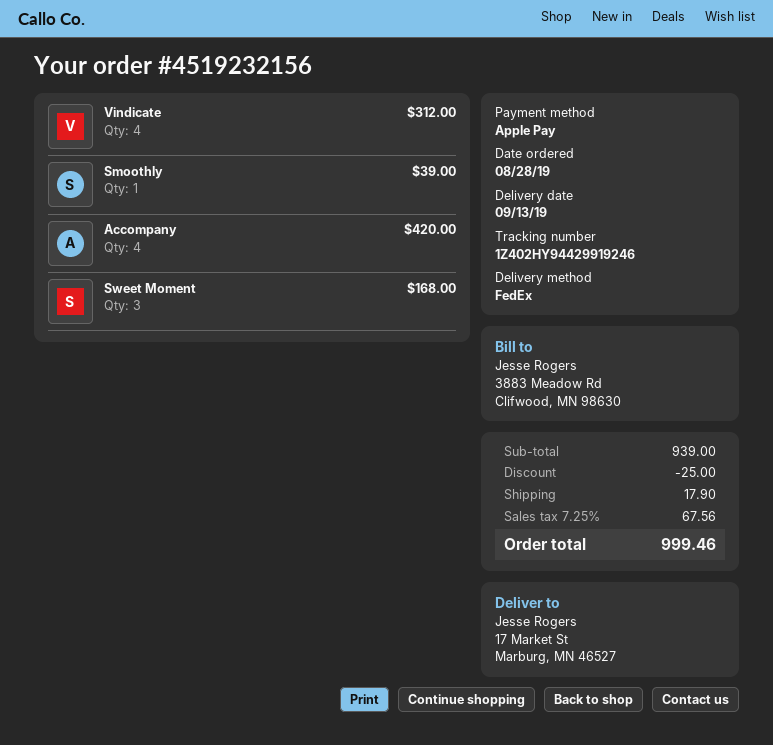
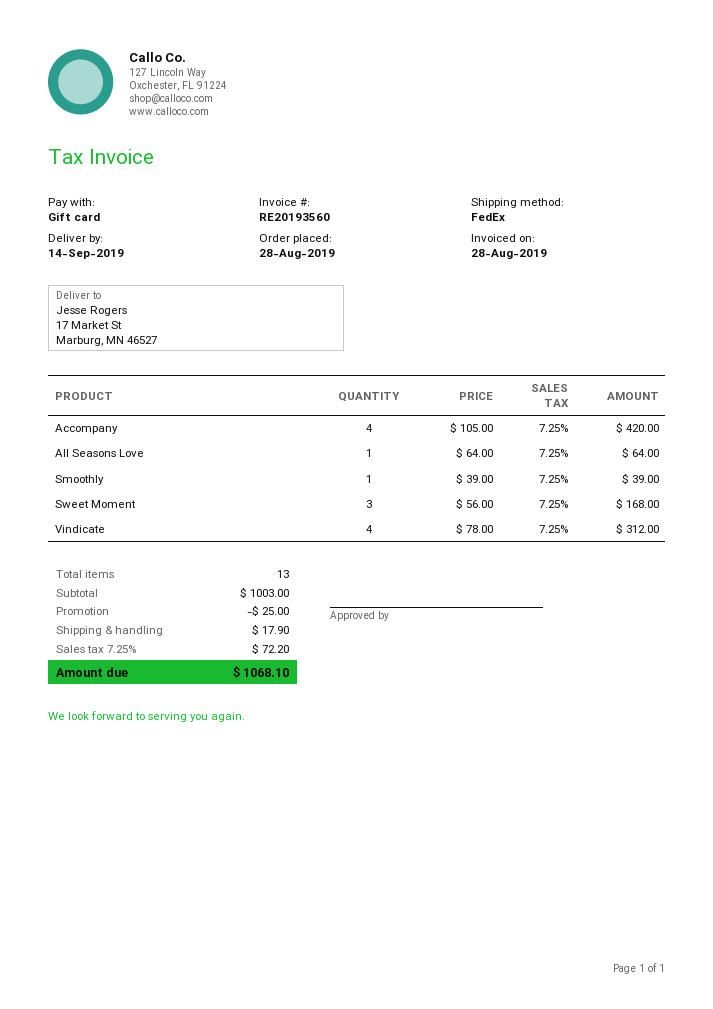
delivery date: 2019-09-13 -> 2019-09-14
payment method: Apple Pay -> gift card
All Seasons Love: none -> 1 for 64.00
subtotal: 939.00 -> 1003.00
tax: 7.25% = 67.56 -> 7.25% = 72.20
total: 999.46 -> 1068.10

